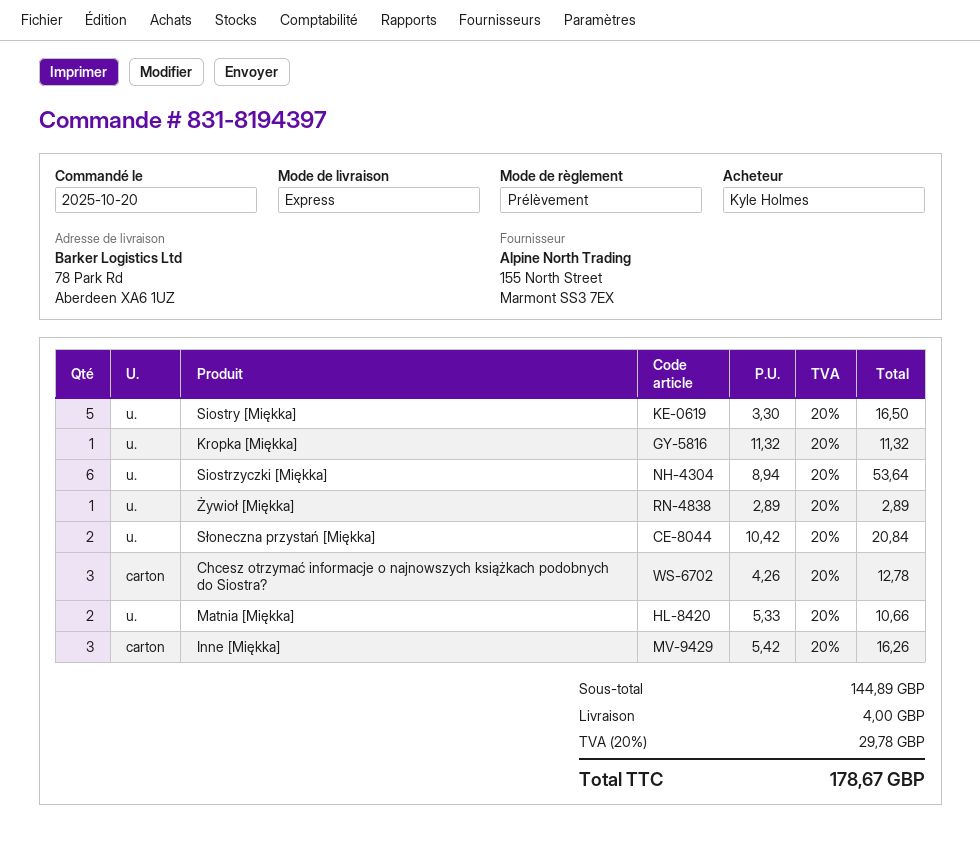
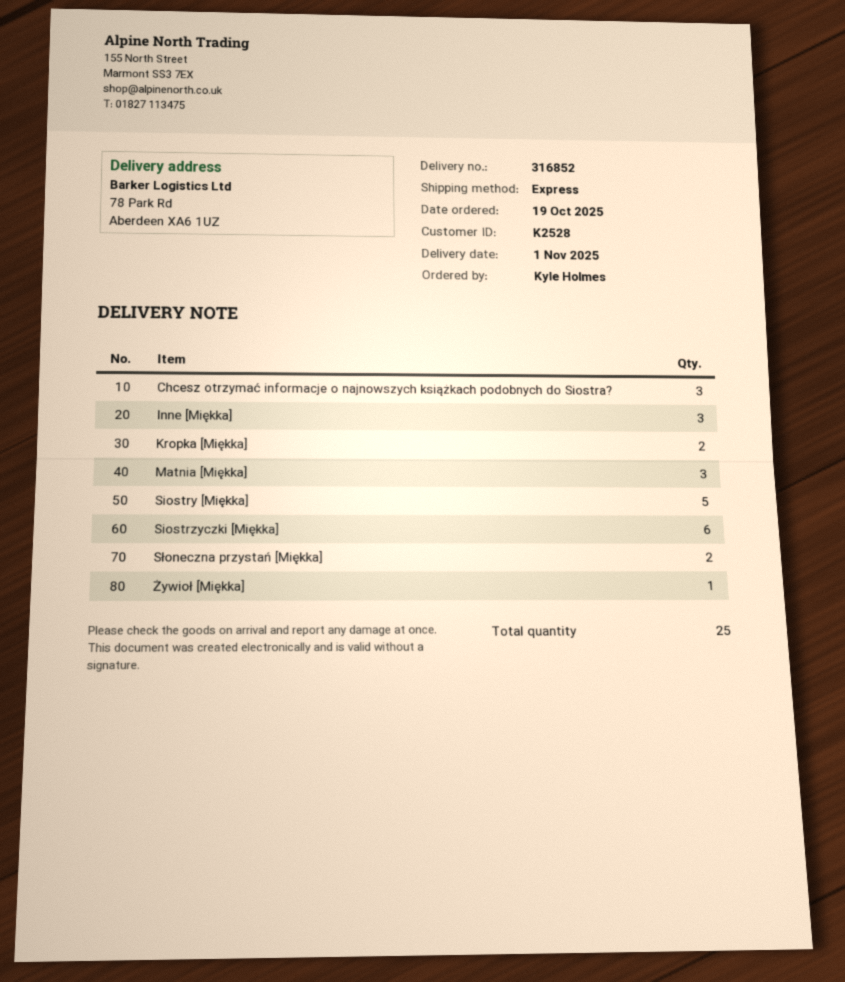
order date: 2025-10-20 -> 2025-10-19
Kropka [Miękka]: 1 -> 2
Matnia [Miękka]: 2 -> 3

